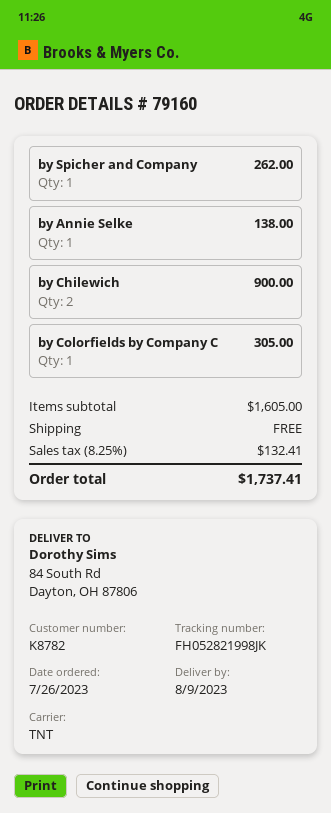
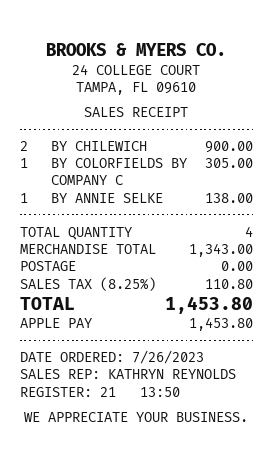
by Spicher and Company: 1 for 262.00 -> none
subtotal: 1605.00 -> 1343.00
tax: 8.25% = 132.41 -> 8.25% = 110.80
total: 1737.41 -> 1453.80

